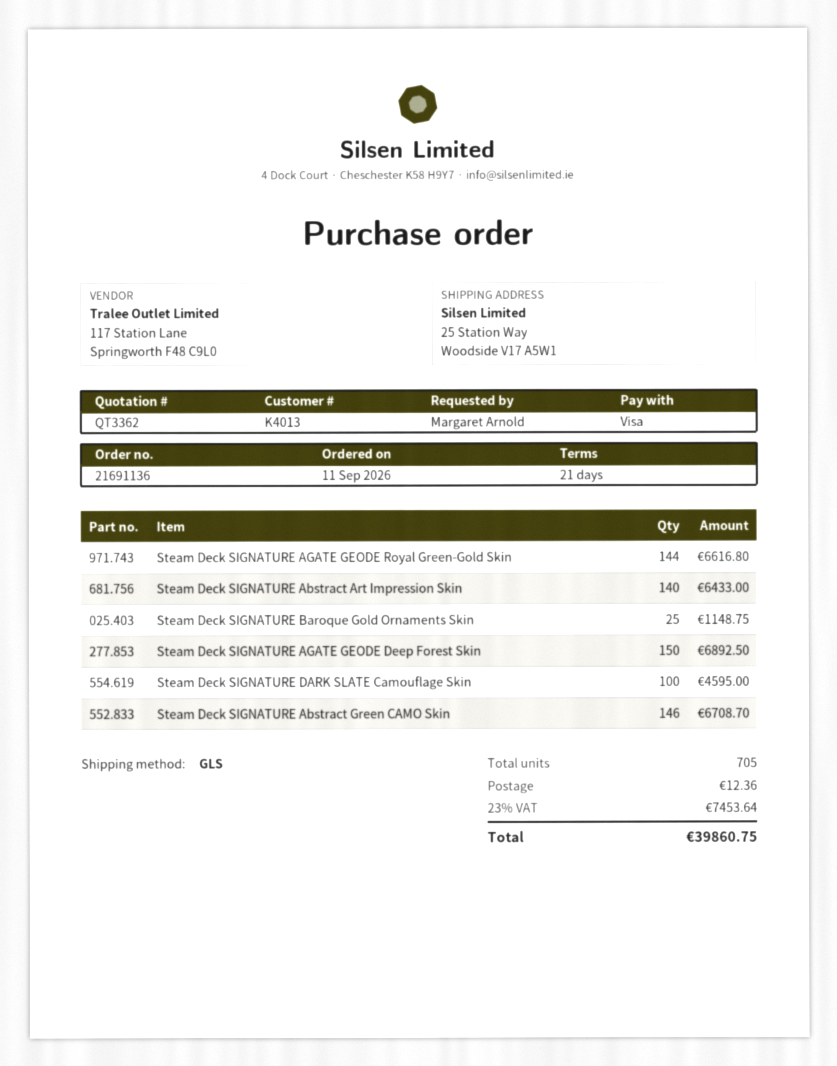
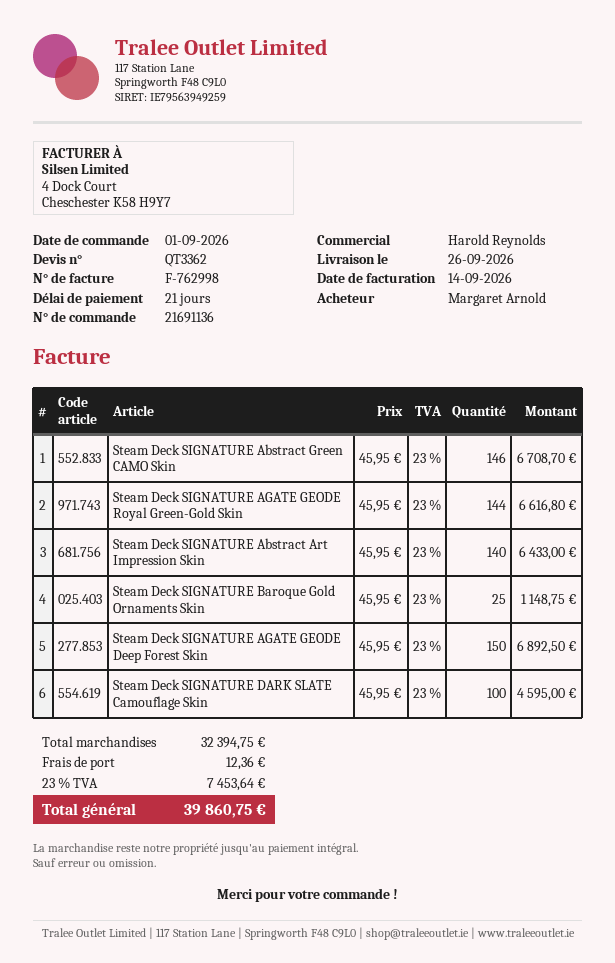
order date: 2026-09-11 -> 2026-09-01

